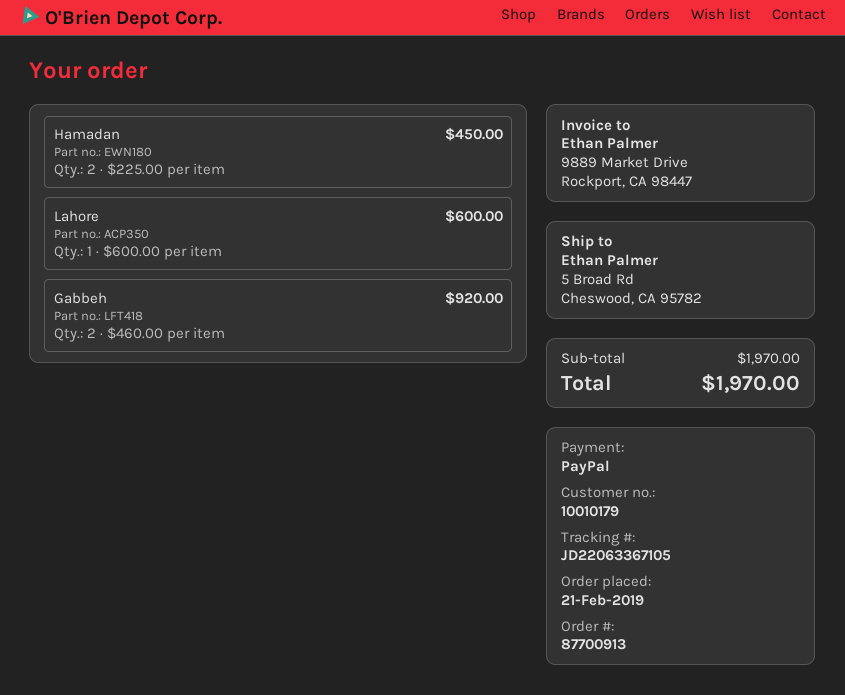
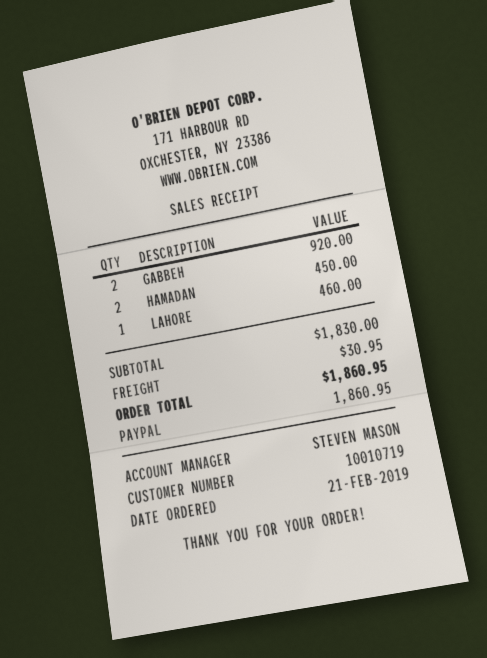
customer number: 10010179 -> 10010719
Lahore: 1 for 600.00 -> 1 for 460.00
subtotal: 1970.00 -> 1830.00
shipping: none -> 30.95
total: 1970.00 -> 1860.95

